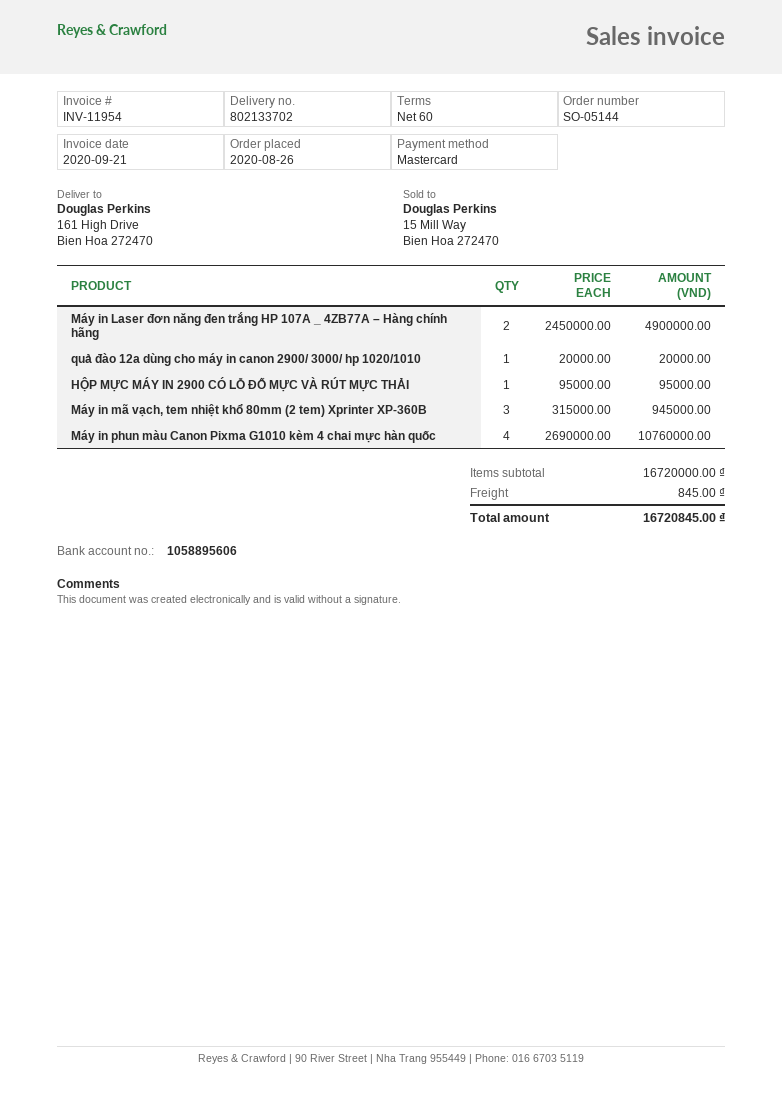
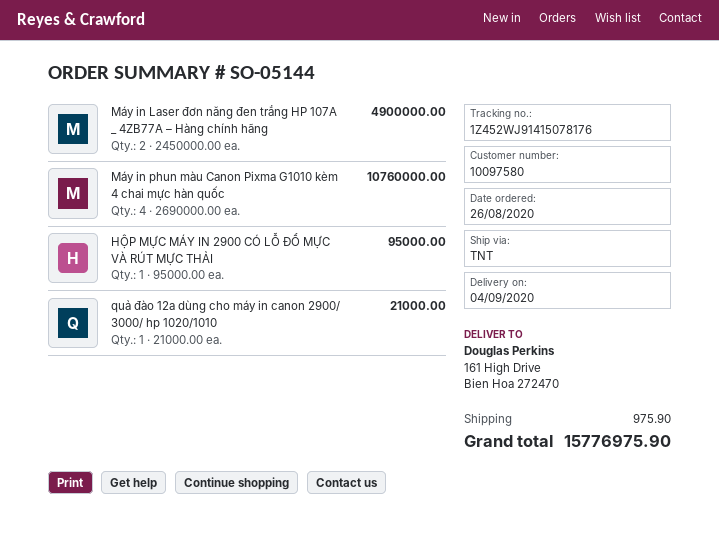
quả đào 12a dùng cho máy in canon 2900/ 3000/ hp 1020/1010: 1 x 20000.00 = 20000.00 -> 1 x 21000.00 = 21000.00
Máy in mã vạch, tem nhiệt khổ 80mm (2 tem) Xprinter XP-360B: 3 x 315000.00 = 945000.00 -> none
shipping: 845.00 -> 975.90
total: 16720845.00 -> 15776975.90

